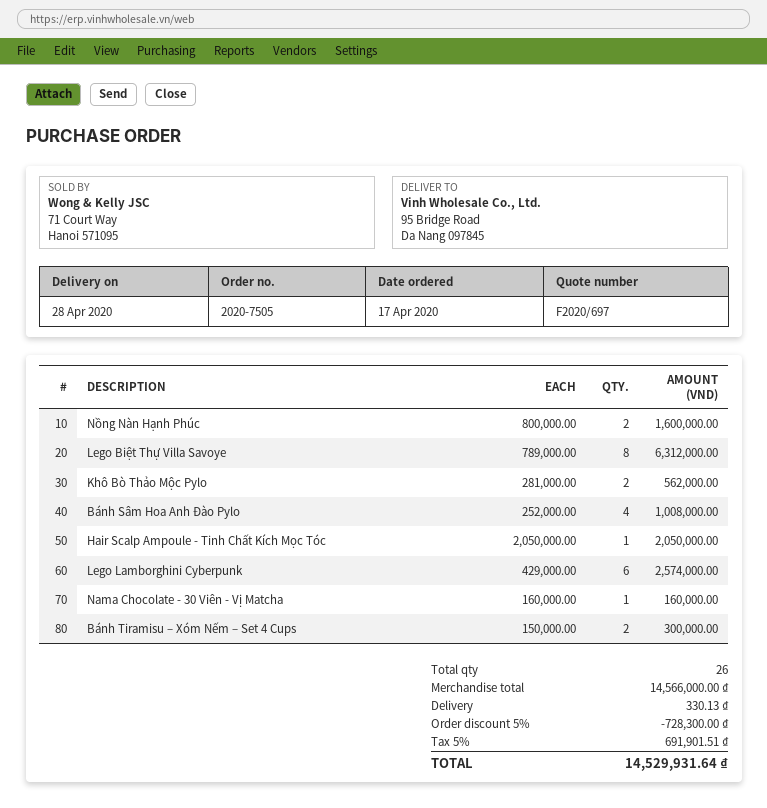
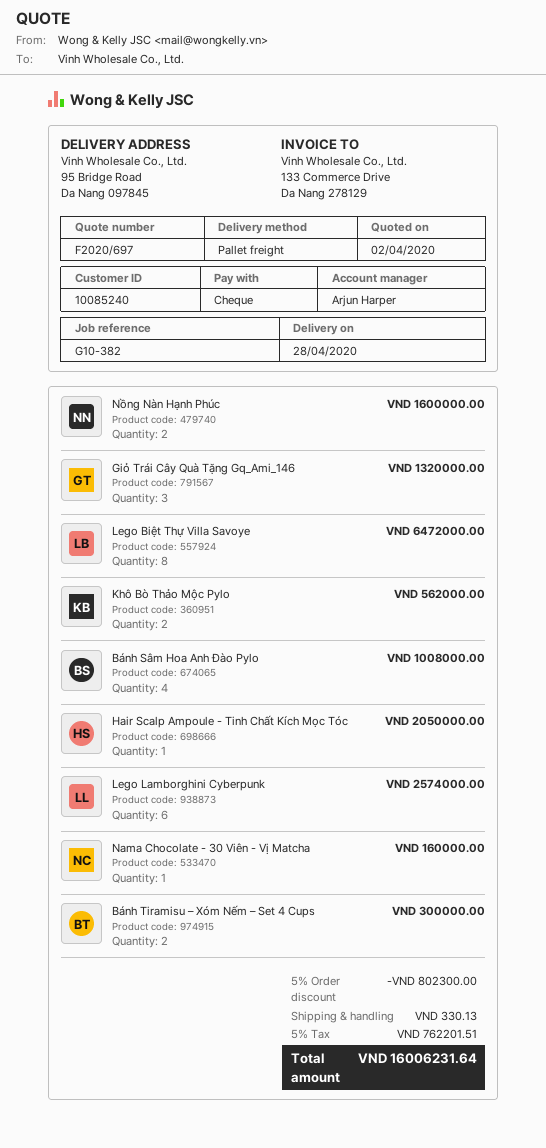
Lego Biệt Thự Villa Savoye: 8 for 6312000.00 -> 8 for 6472000.00
Giỏ Trái Cây Quà Tặng Gq_Ami_146: none -> 3 for 1320000.00
discount: 5% = 728300.00 -> 5% = 802300.00
tax: 5% = 691901.51 -> 5% = 762201.51
total: 14529931.64 -> 16006231.64

